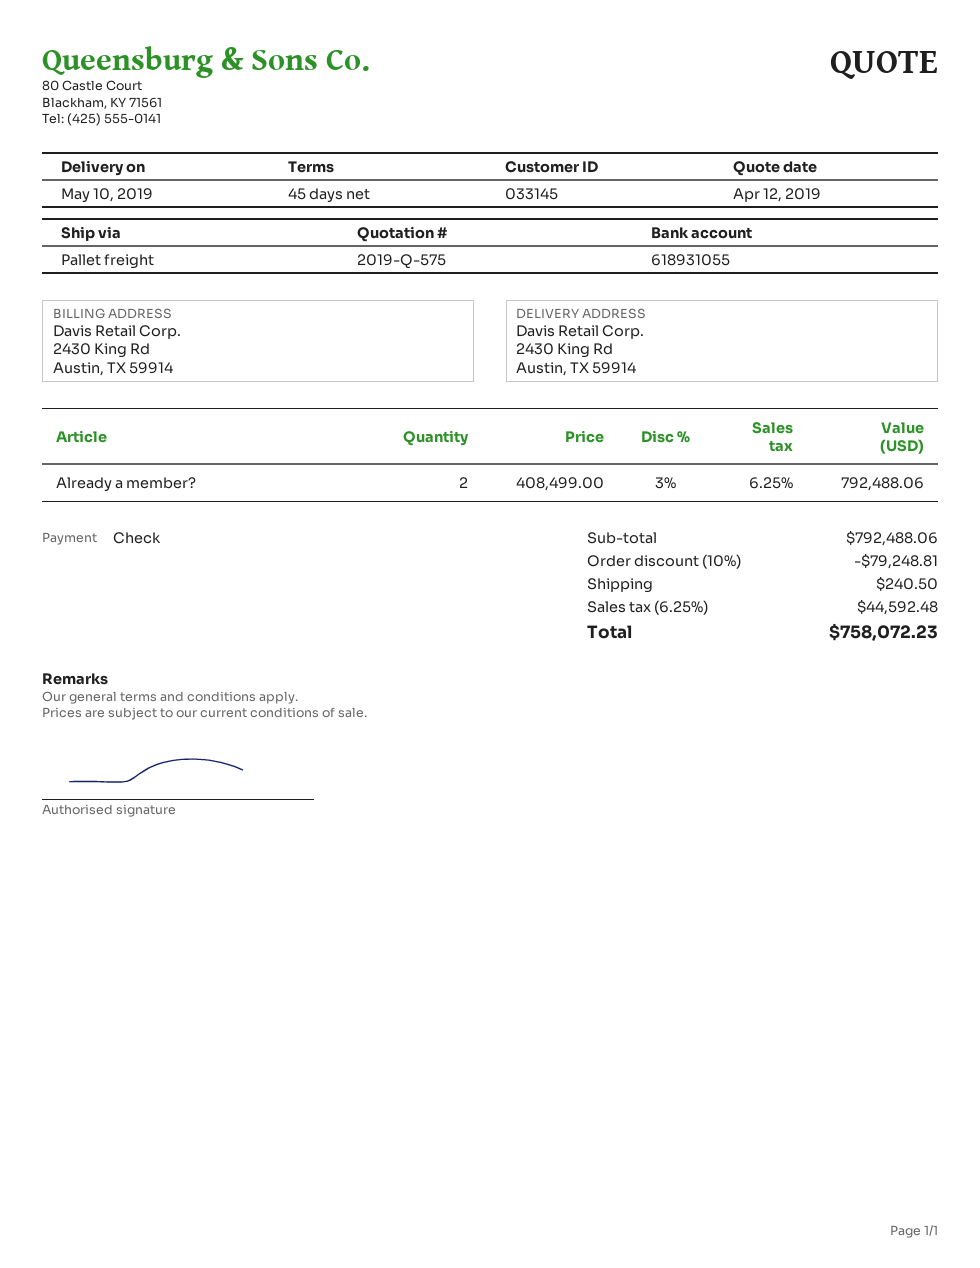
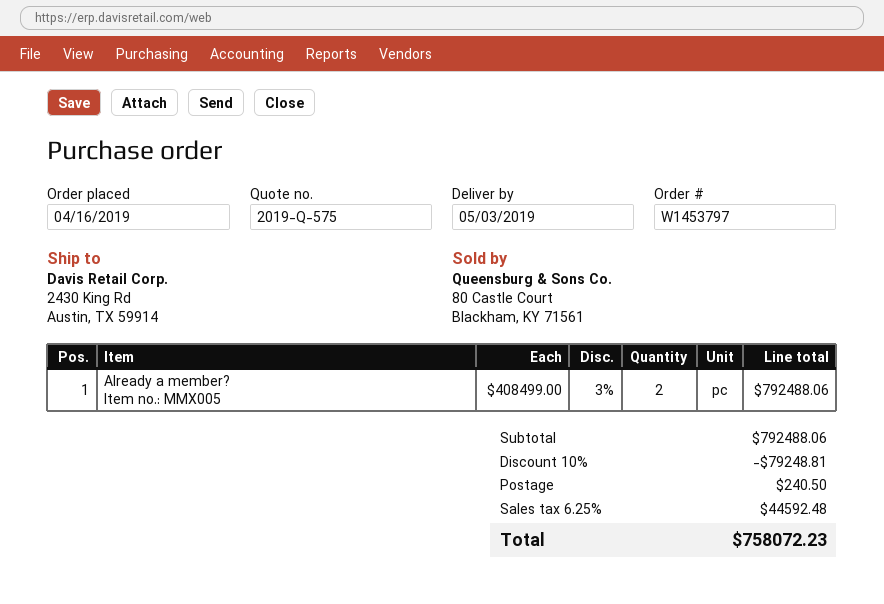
delivery date: 2019-05-10 -> 2019-05-03

